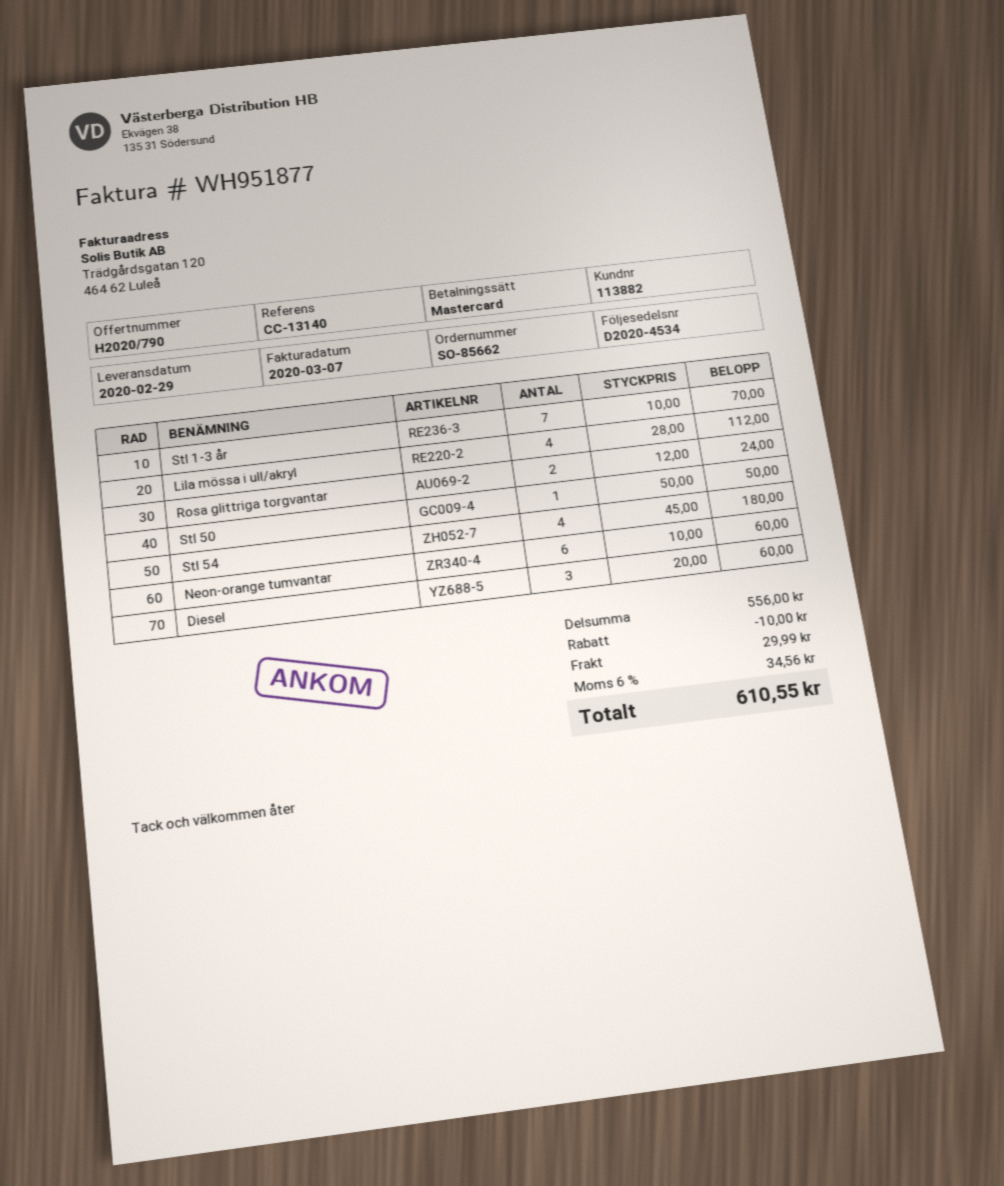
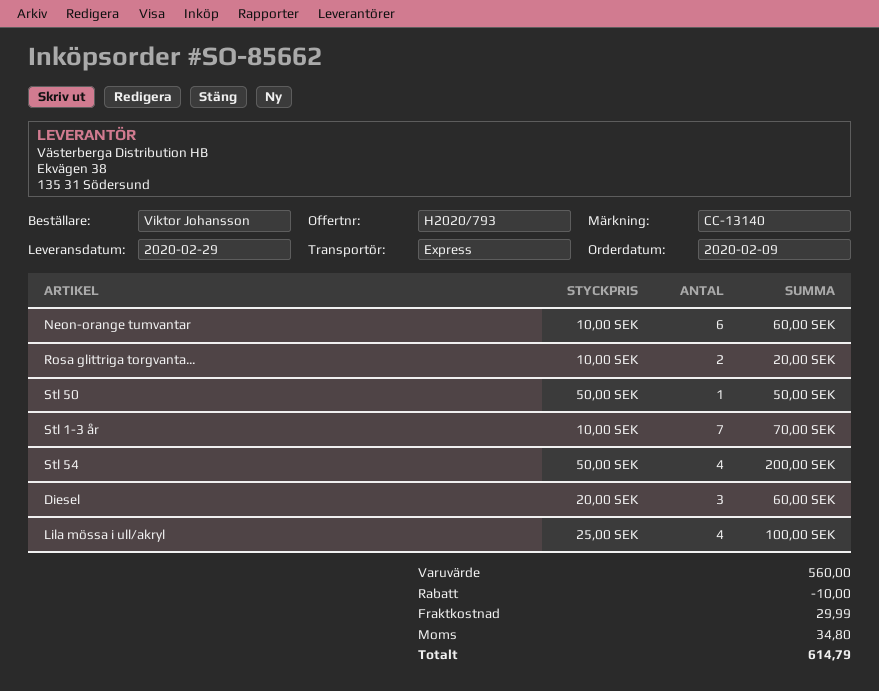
quote number: H2020/790 -> H2020/793
Lila mössa i ull/akryl: 4 x 28.00 = 112.00 -> 4 x 25.00 = 100.00
Rosa glittriga torgvantar: 2 x 12.00 = 24.00 -> 2 x 10.00 = 20.00
Stl 54: 4 x 45.00 = 180.00 -> 4 x 50.00 = 200.00
subtotal: 556.00 -> 560.00
tax: 34.56 -> 34.80
total: 610.55 -> 614.79

